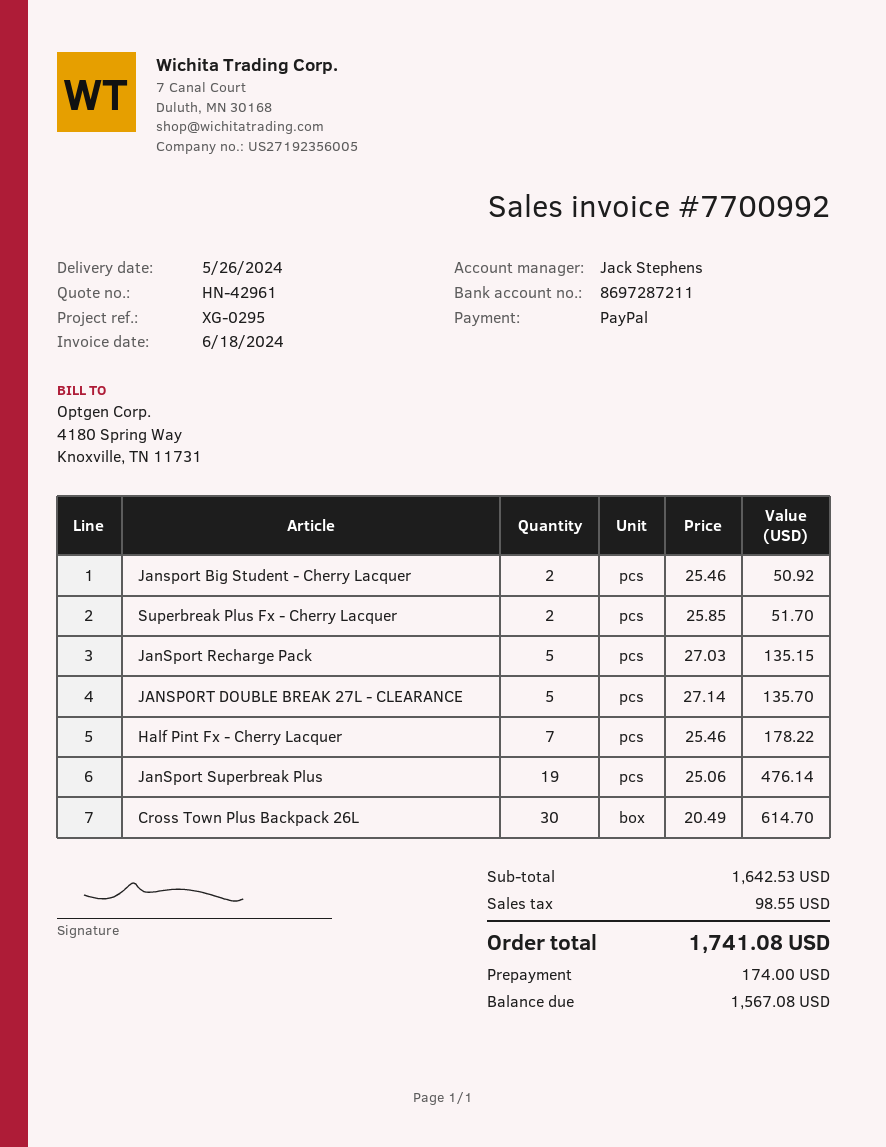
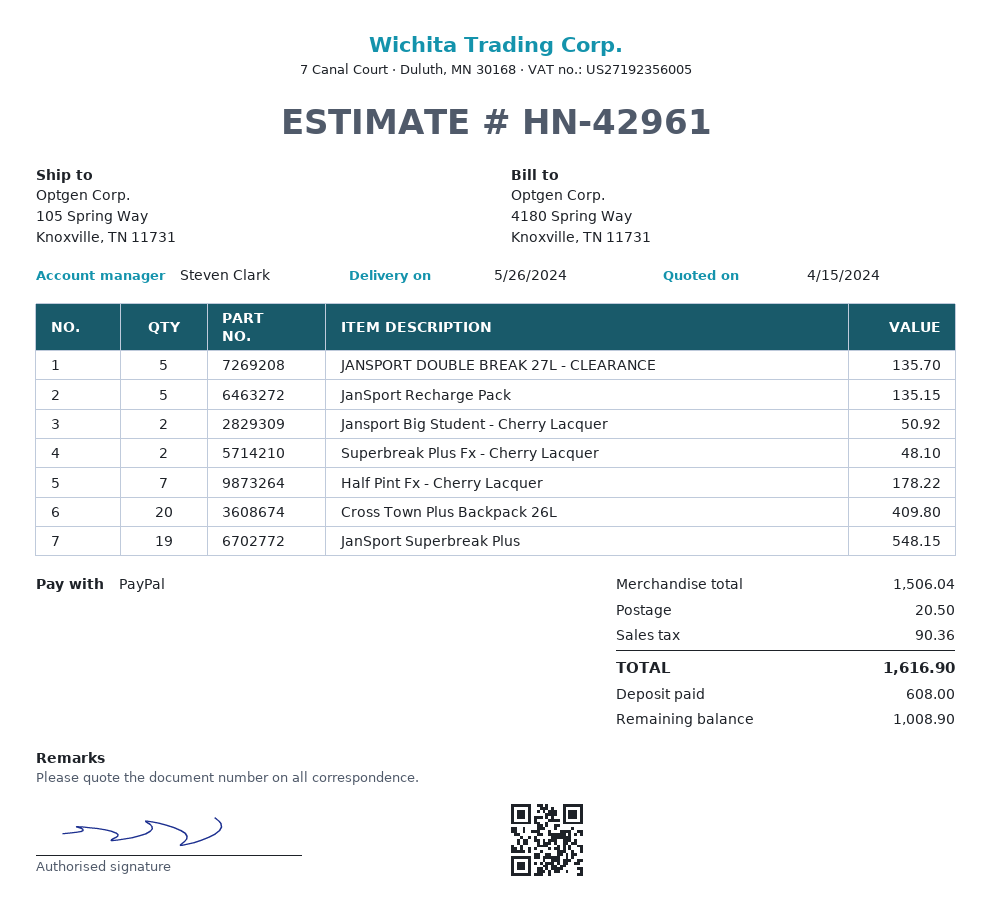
sales rep: Jack Stephens -> Steven Clark
Superbreak Plus Fx - Cherry Lacquer: 2 for 51.70 -> 2 for 48.10
JanSport Superbreak Plus: 19 for 476.14 -> 19 for 548.15
Cross Town Plus Backpack 26L: 30 for 614.70 -> 20 for 409.80
subtotal: 1642.53 -> 1506.04
shipping: none -> 20.50
tax: 98.55 -> 90.36
total: 1741.08 -> 1616.90
deposit: 174.00 -> 608.00
balance: 1567.08 -> 1008.90

